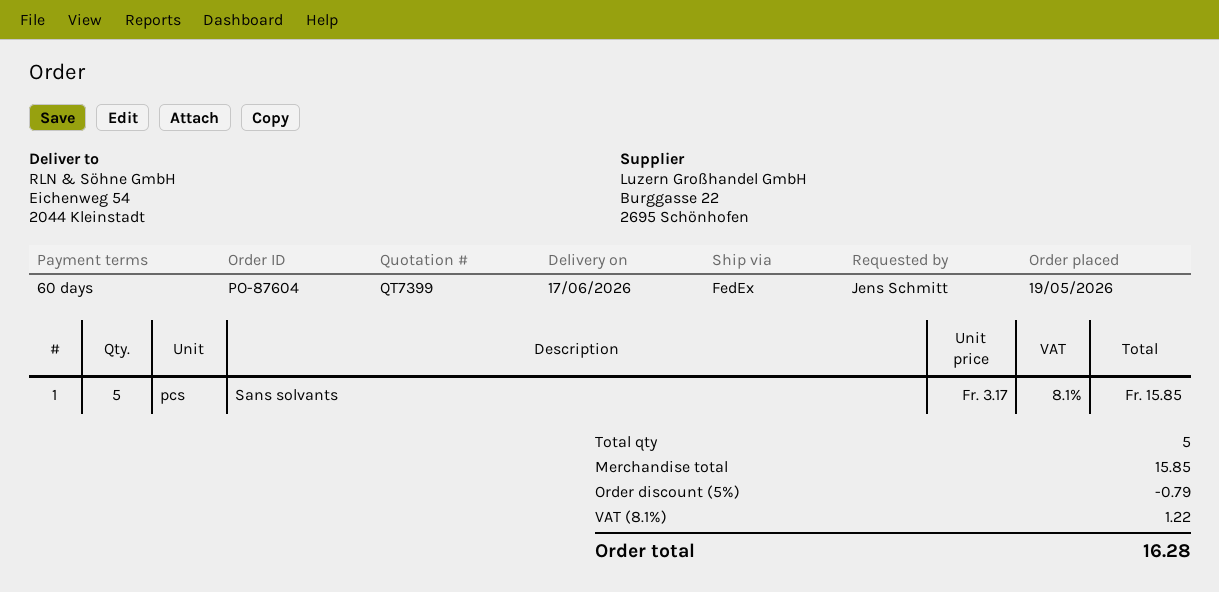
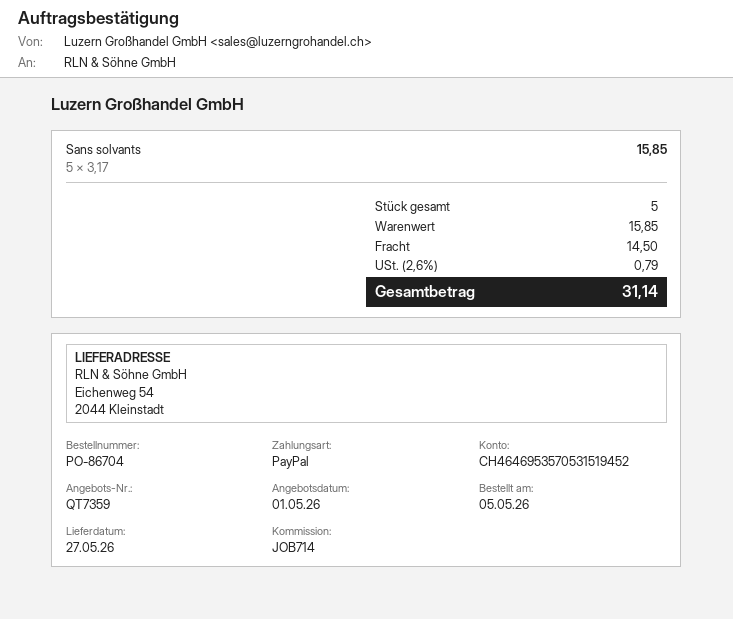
quote number: QT7399 -> QT7359
order number: PO-87604 -> PO-86704
order date: 2026-05-19 -> 2026-05-05
delivery date: 2026-06-17 -> 2026-05-27
discount: 5% = 0.79 -> none
shipping: none -> 14.50
tax: 8.1% = 1.22 -> 2.6% = 0.79
total: 16.28 -> 31.14

